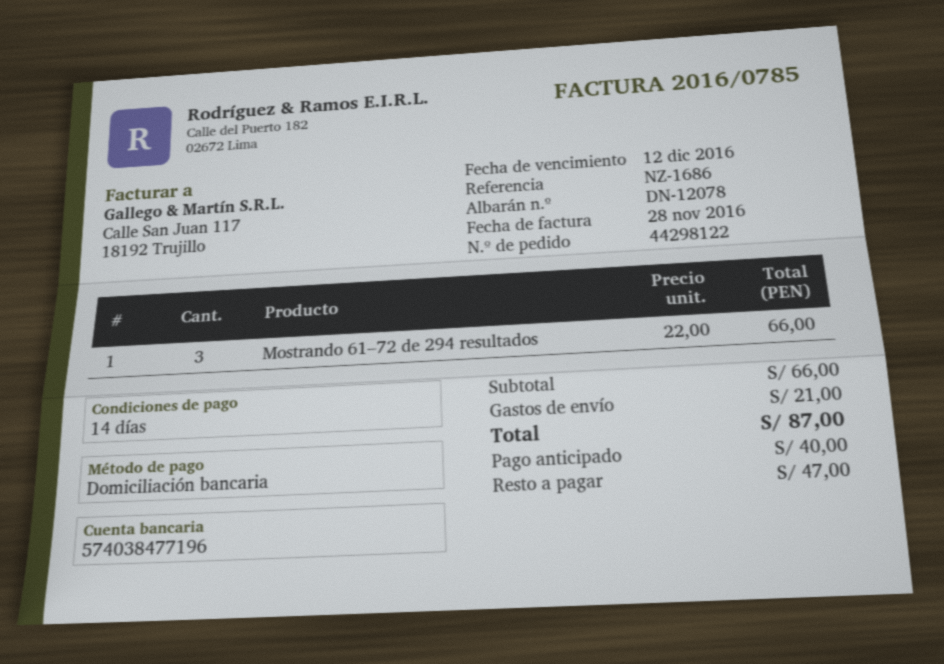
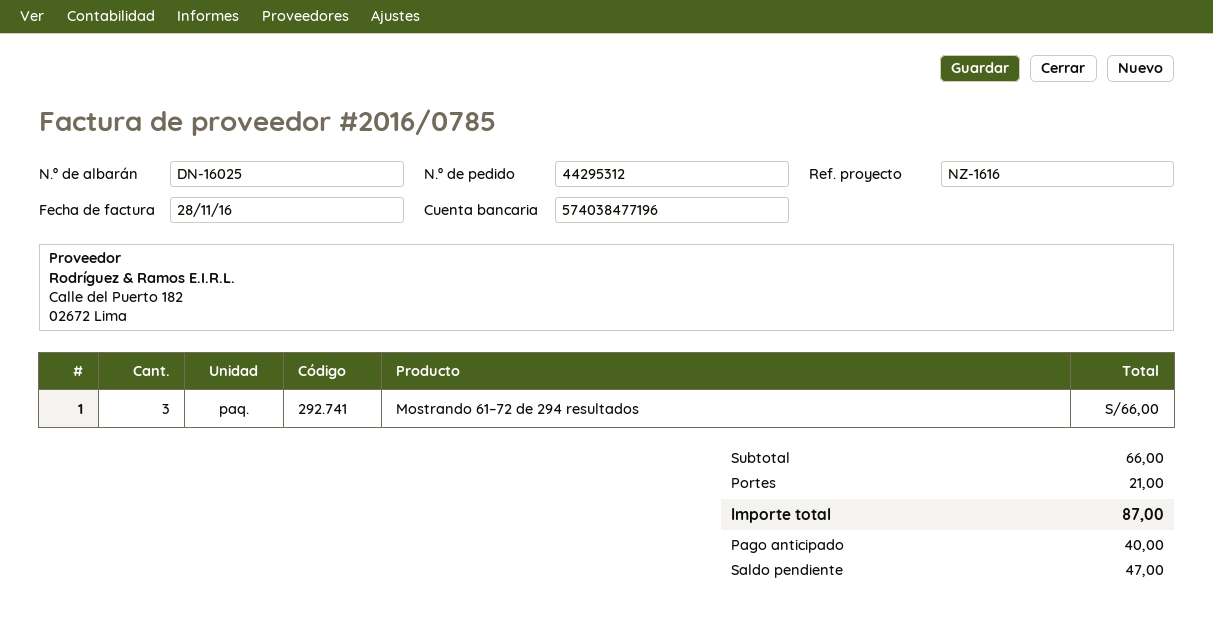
order number: 44298122 -> 44295312
delivery note number: DN-12078 -> DN-16025
reference: NZ-1686 -> NZ-1616

